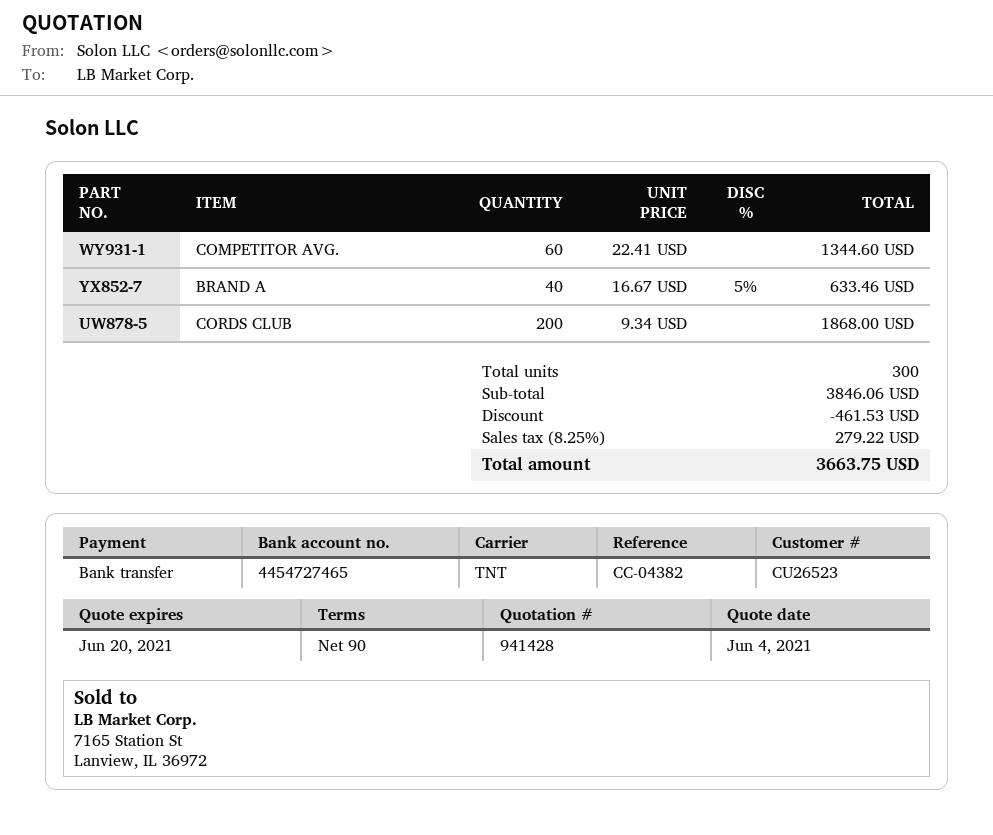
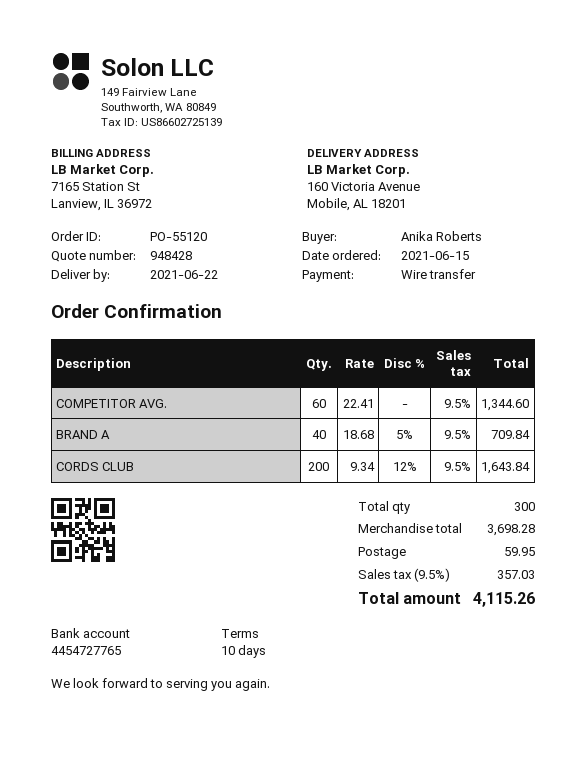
quote number: 941428 -> 948428
payment terms: 90 days -> 10 days
bank account: 4454727465 -> 4454727765
BRAND A: 40 x 16.67 - 5% = 633.46 -> 40 x 18.68 - 5% = 709.84
CORDS CLUB: 200 x 9.34 = 1868.00 -> 200 x 9.34 - 12% = 1643.84
subtotal: 3846.06 -> 3698.28
discount: 461.53 -> none
shipping: none -> 59.95
tax: 8.25% = 279.22 -> 9.5% = 357.03
total: 3663.75 -> 4115.26

